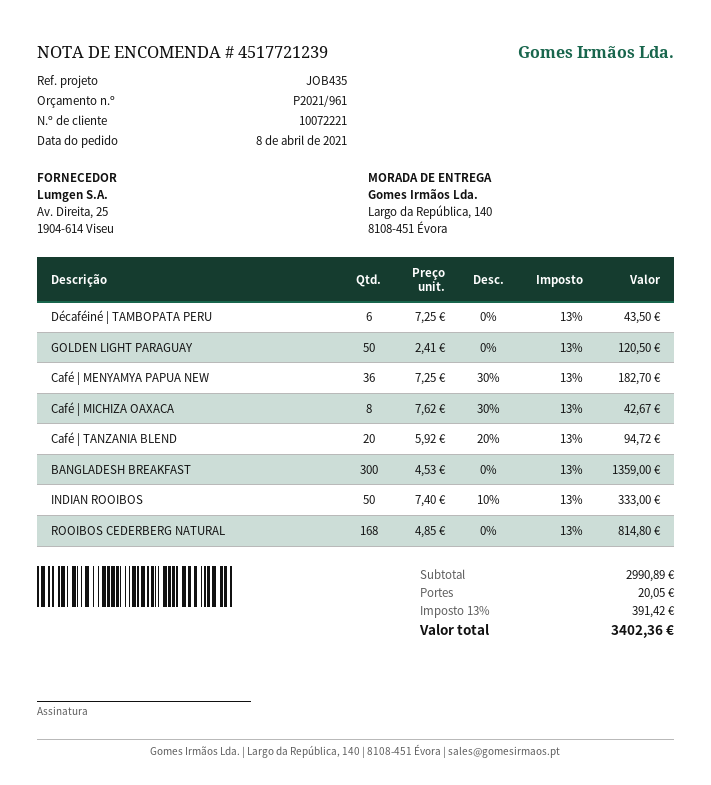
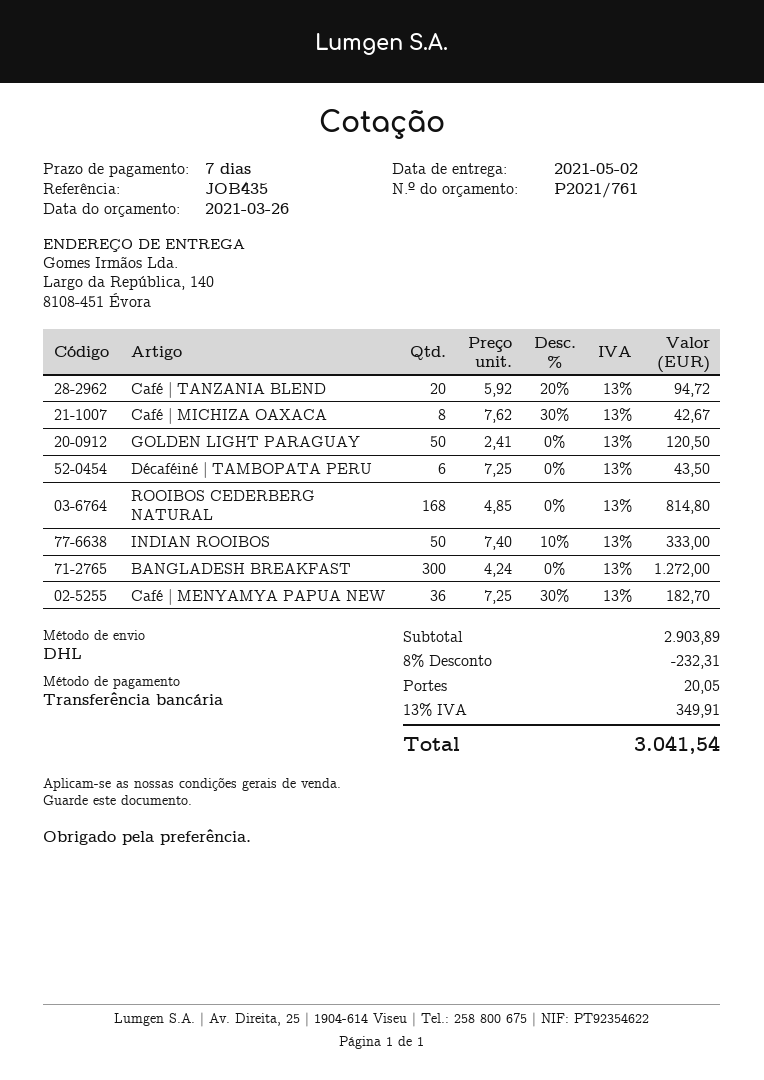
quote number: P2021/961 -> P2021/761
BANGLADESH BREAKFAST: 300 x 4.53 = 1359.00 -> 300 x 4.24 = 1272.00
subtotal: 2990.89 -> 2903.89
discount: none -> 8% = 232.31
tax: 13% = 391.42 -> 13% = 349.91
total: 3402.36 -> 3041.54

